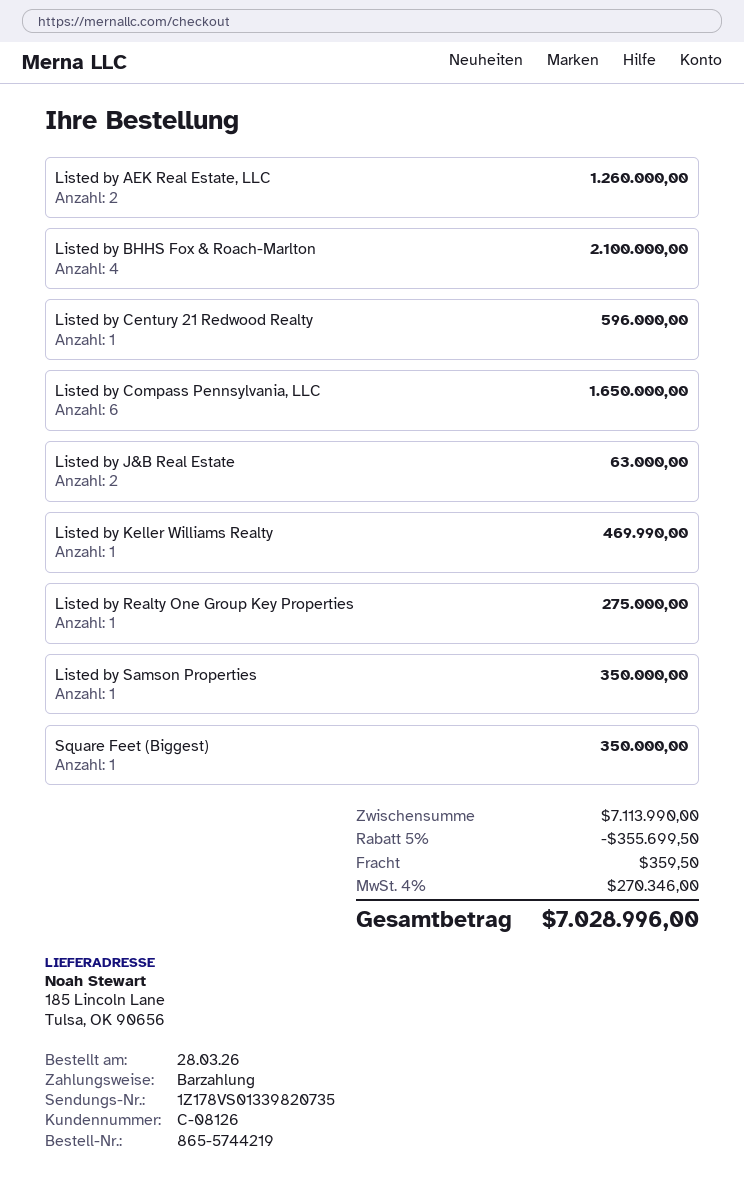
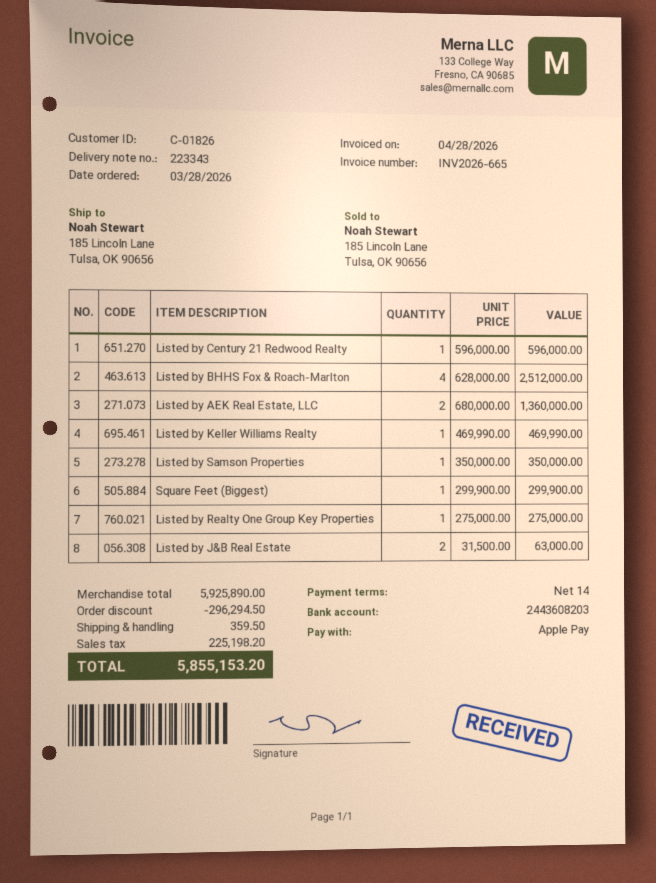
customer number: C-08126 -> C-01826
payment method: cash -> Apple Pay
Listed by AEK Real Estate, LLC: 2 for 1260000.00 -> 2 for 1360000.00
Listed by BHHS Fox & Roach-Marlton: 4 for 2100000.00 -> 4 for 2512000.00
Listed by Compass Pennsylvania, LLC: 6 for 1650000.00 -> none
Square Feet (Biggest): 1 for 350000.00 -> 1 for 299900.00
subtotal: 7113990.00 -> 5925890.00
discount: 355699.50 -> 296294.50
tax: 270346.00 -> 225198.20
total: 7028996.00 -> 5855153.20

